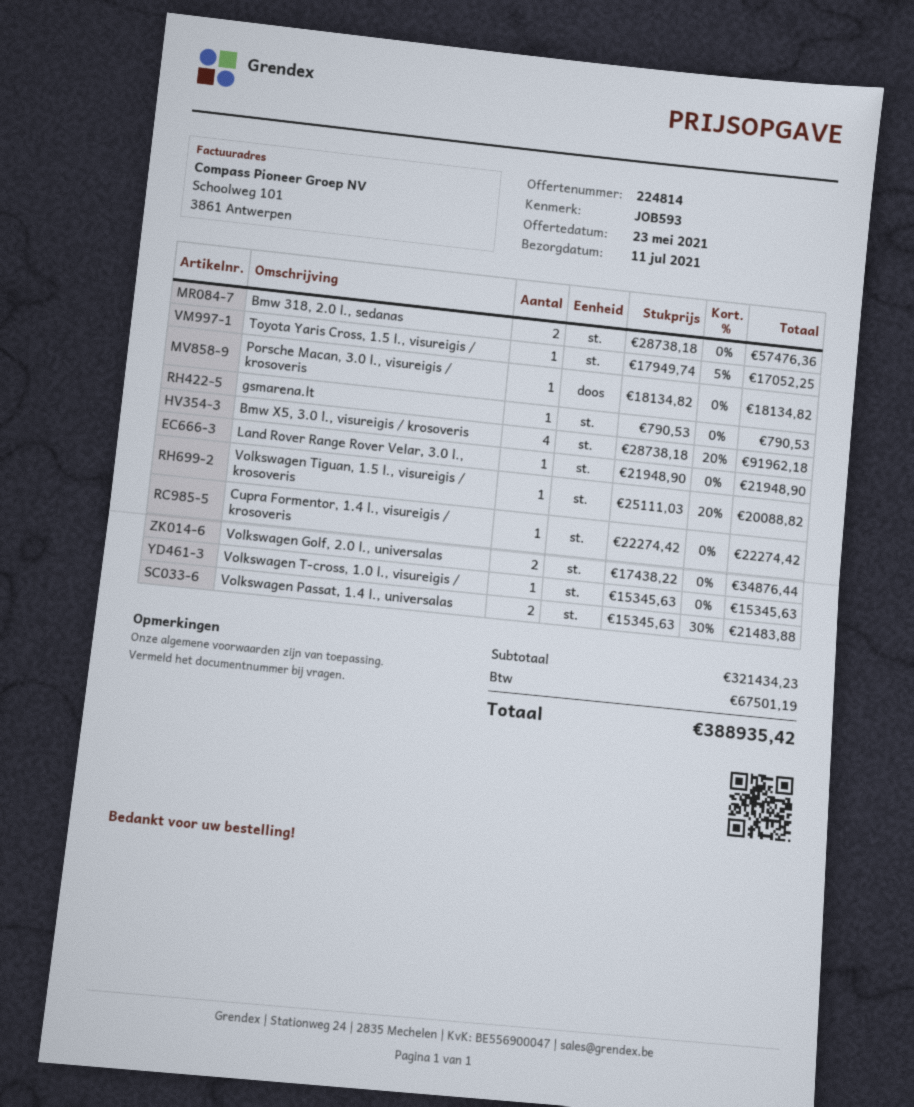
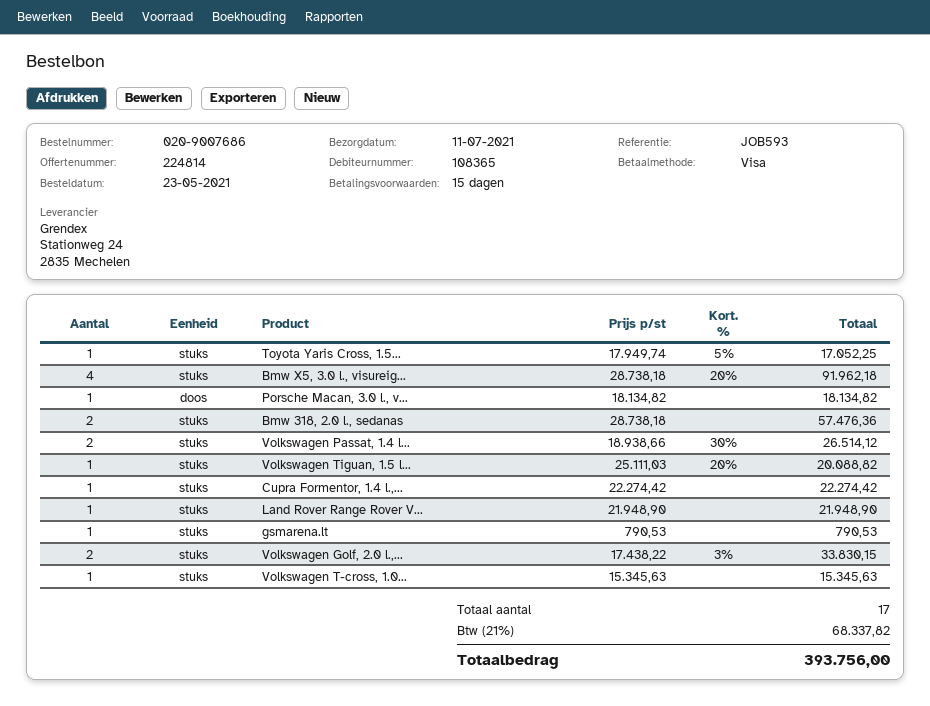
Volkswagen Golf, 2.0 l., universalas: 2 x 17438.22 = 34876.44 -> 2 x 17438.22 - 3% = 33830.15
Volkswagen Passat, 1.4 l., universalas: 2 x 15345.63 - 30% = 21483.88 -> 2 x 18938.66 - 30% = 26514.12
tax: 67501.19 -> 68337.82
total: 388935.42 -> 393756.00

